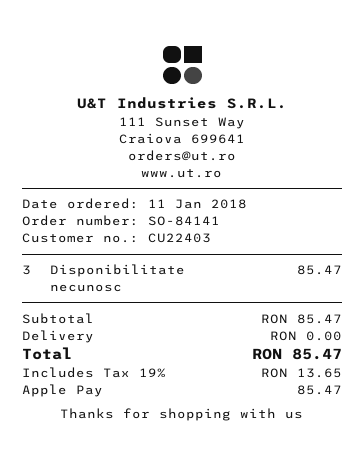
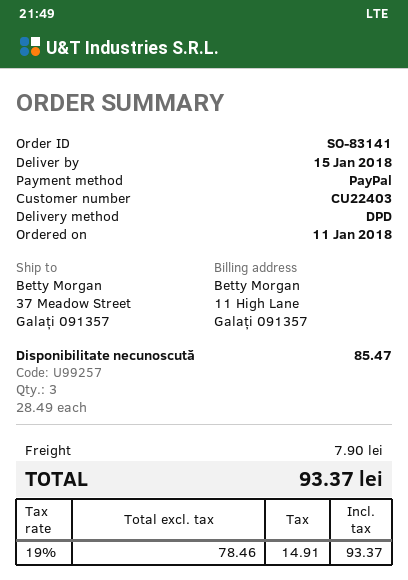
order number: SO-84141 -> SO-83141
payment method: Apple Pay -> PayPal
shipping: 0.00 -> 7.90
tax: 19% = 13.65 -> 19% = 14.91
total: 85.47 -> 93.37

